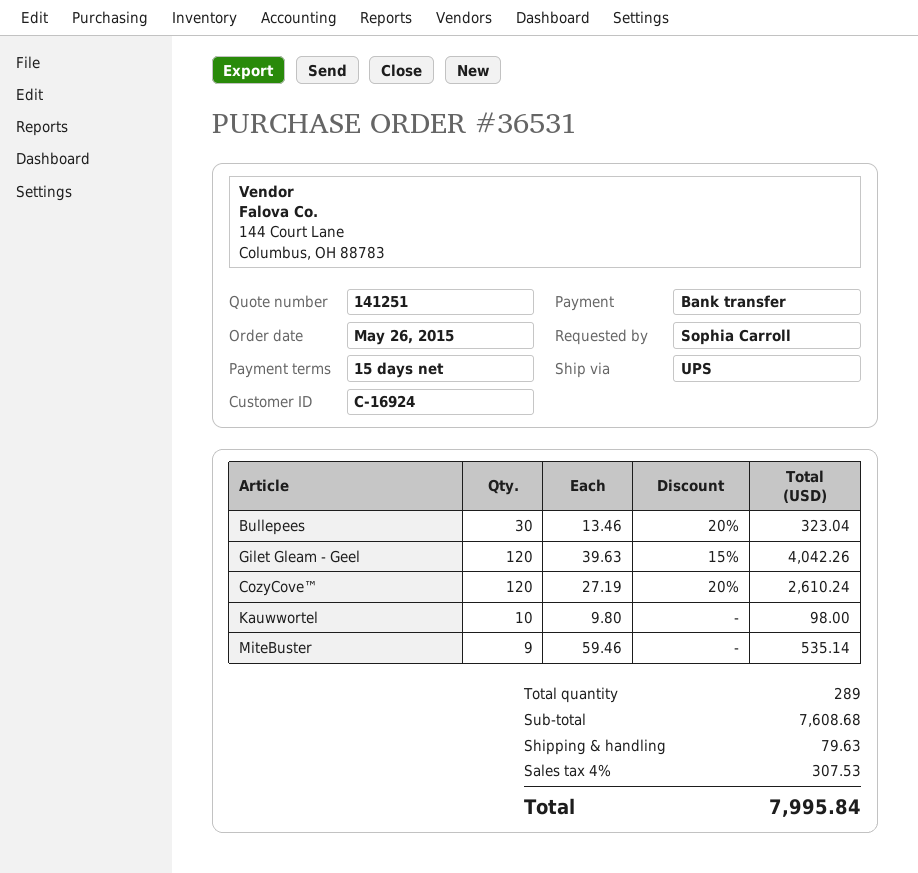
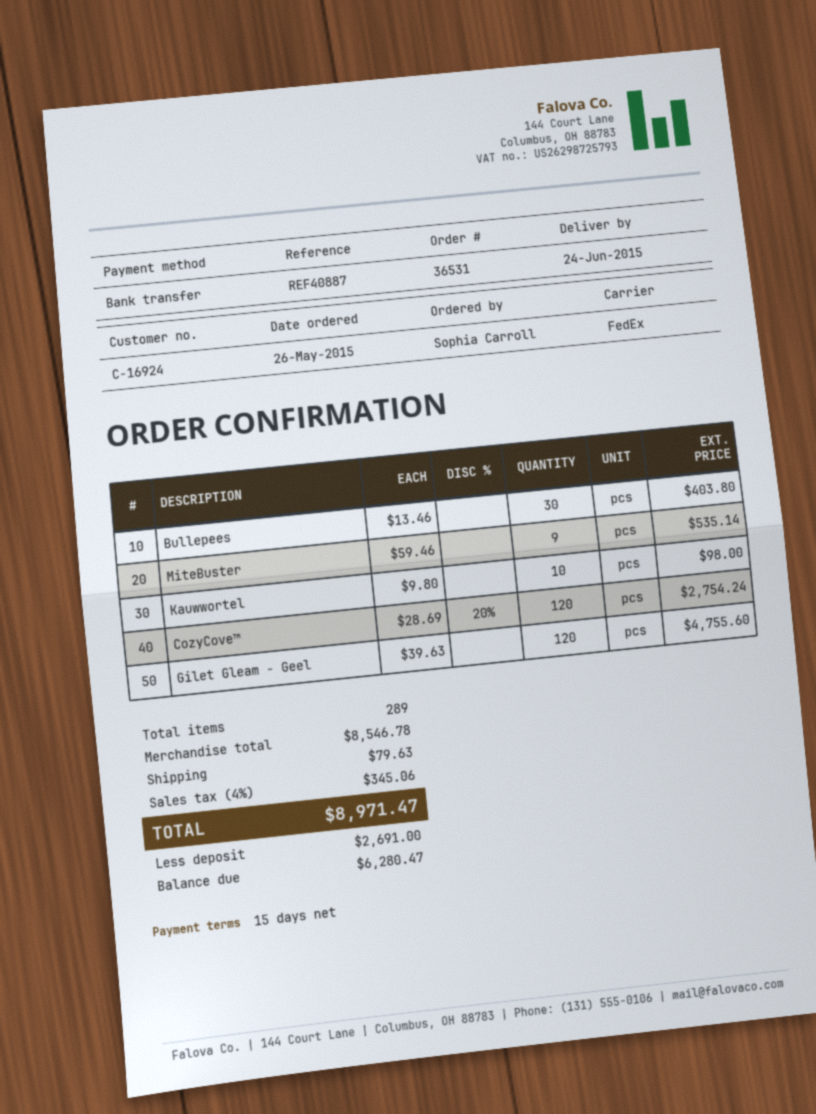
shipping method: UPS -> FedEx
Bullepees: 30 x 13.46 - 20% = 323.04 -> 30 x 13.46 = 403.80
Gilet Gleam - Geel: 120 x 39.63 - 15% = 4042.26 -> 120 x 39.63 = 4755.60
CozyCove™: 120 x 27.19 - 20% = 2610.24 -> 120 x 28.69 - 20% = 2754.24
subtotal: 7608.68 -> 8546.78
tax: 4% = 307.53 -> 4% = 345.06
total: 7995.84 -> 8971.47

